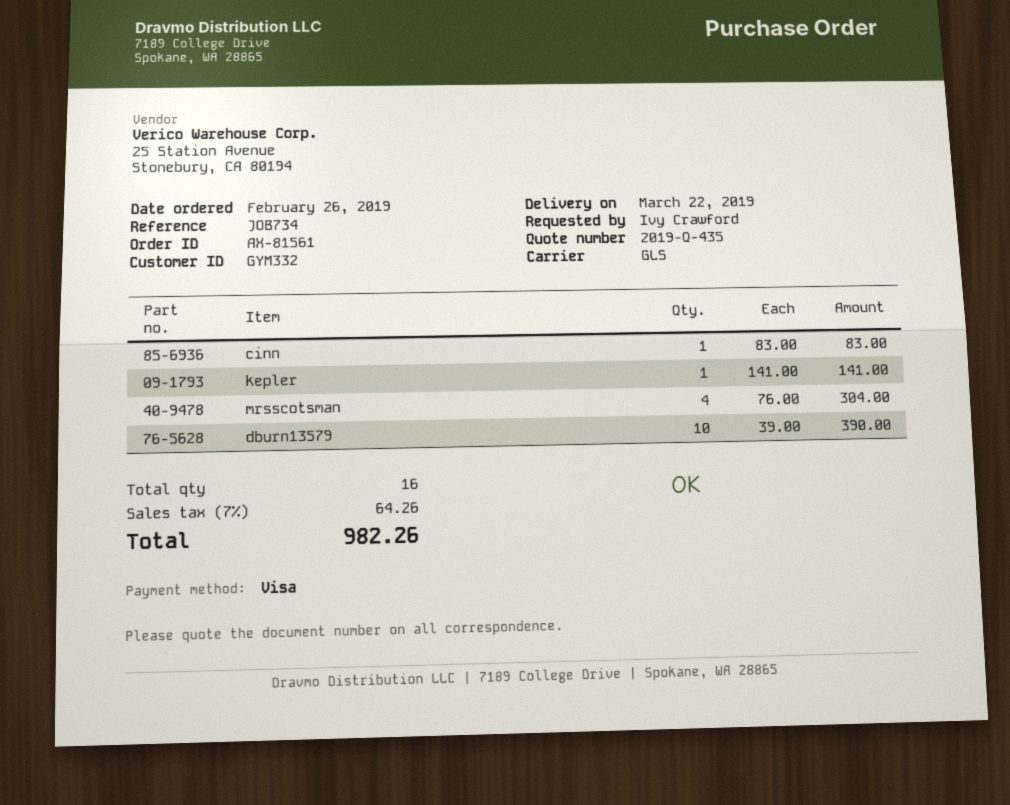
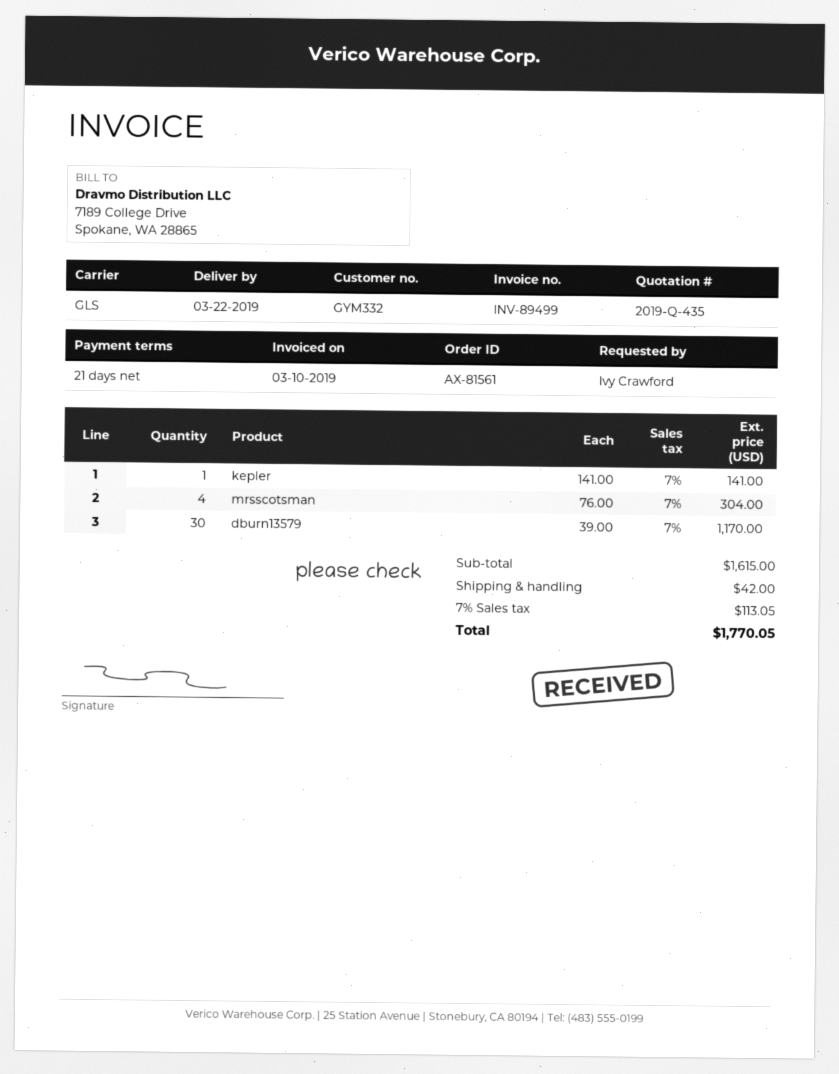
cinn: 1 x 83.00 = 83.00 -> none
dburn13579: 10 x 39.00 = 390.00 -> 30 x 39.00 = 1170.00
shipping: none -> 42.00
tax: 7% = 64.26 -> 7% = 113.05
total: 982.26 -> 1770.05

